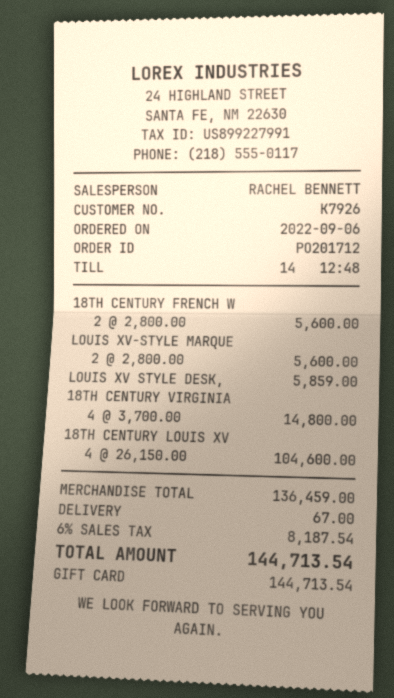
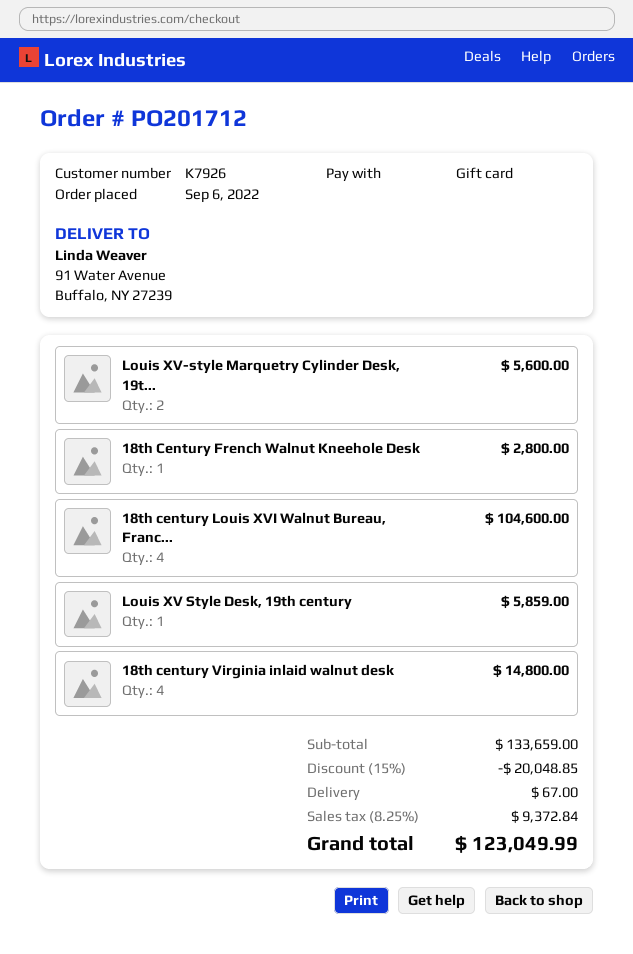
18TH CENTURY FRENCH W: 2 for 5600.00 -> 1 for 2800.00
subtotal: 136459.00 -> 133659.00
discount: none -> 15% = 20048.85
tax: 6% = 8187.54 -> 8.25% = 9372.84
total: 144713.54 -> 123049.99

